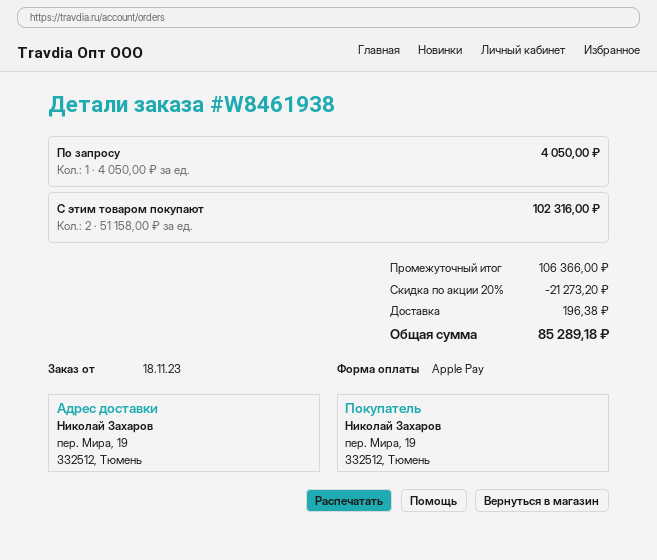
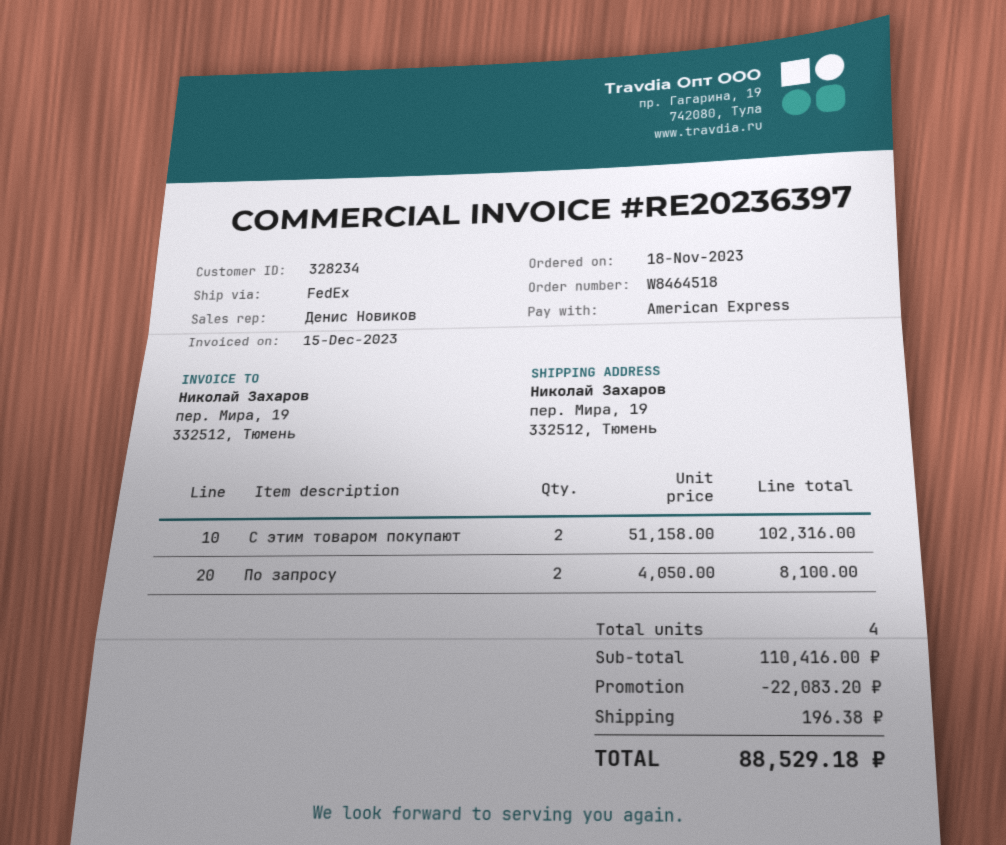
order number: W8461938 -> W8464518
payment method: Apple Pay -> American Express
По запросу: 1 x 4050.00 = 4050.00 -> 2 x 4050.00 = 8100.00
subtotal: 106366.00 -> 110416.00
discount: 21273.20 -> 22083.20
total: 85289.18 -> 88529.18

